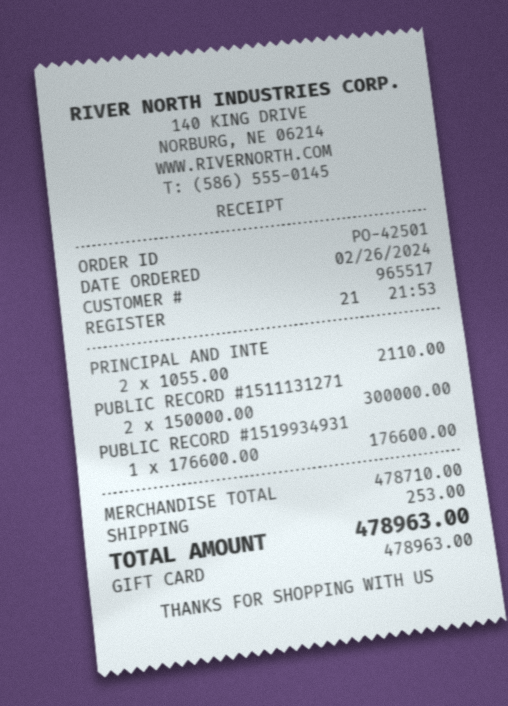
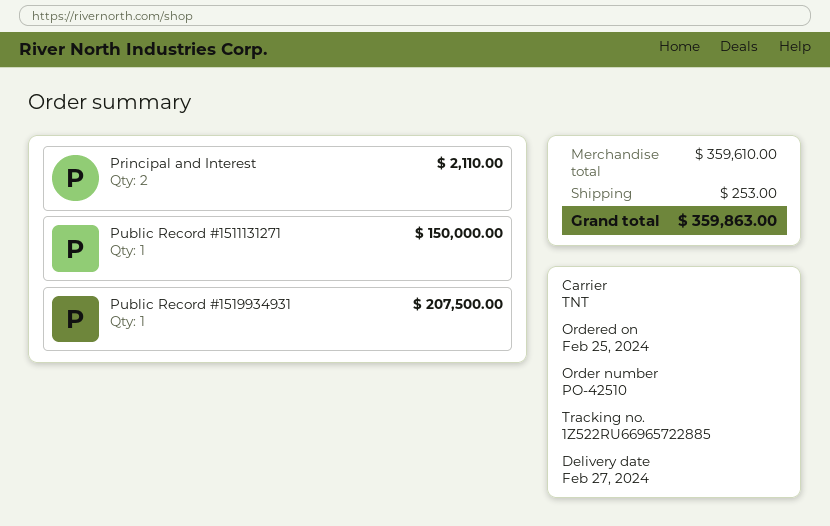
order number: PO-42501 -> PO-42510
order date: 2024-02-26 -> 2024-02-25
PUBLIC RECORD #1511131271: 2 for 300000.00 -> 1 for 150000.00
PUBLIC RECORD #1519934931: 1 for 176600.00 -> 1 for 207500.00
subtotal: 478710.00 -> 359610.00
total: 478963.00 -> 359863.00

